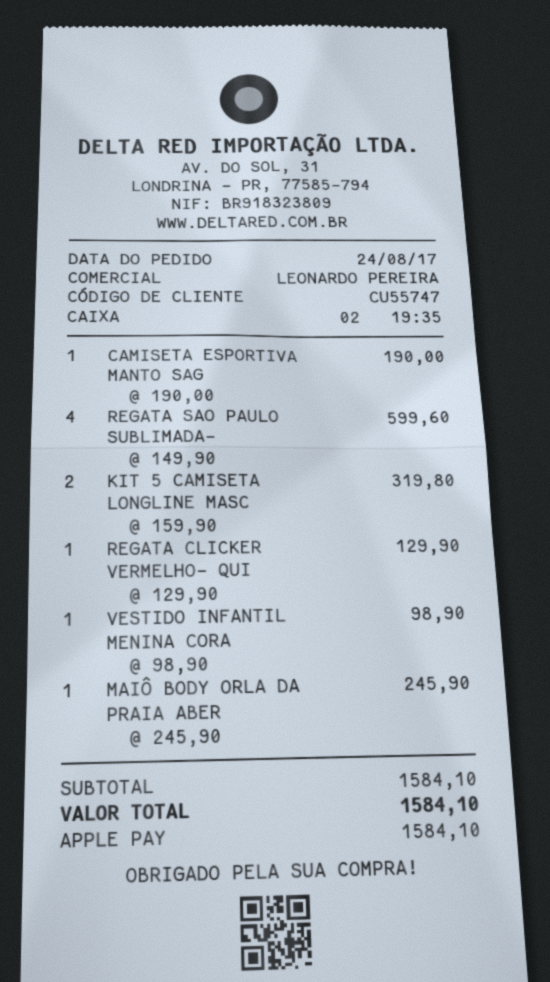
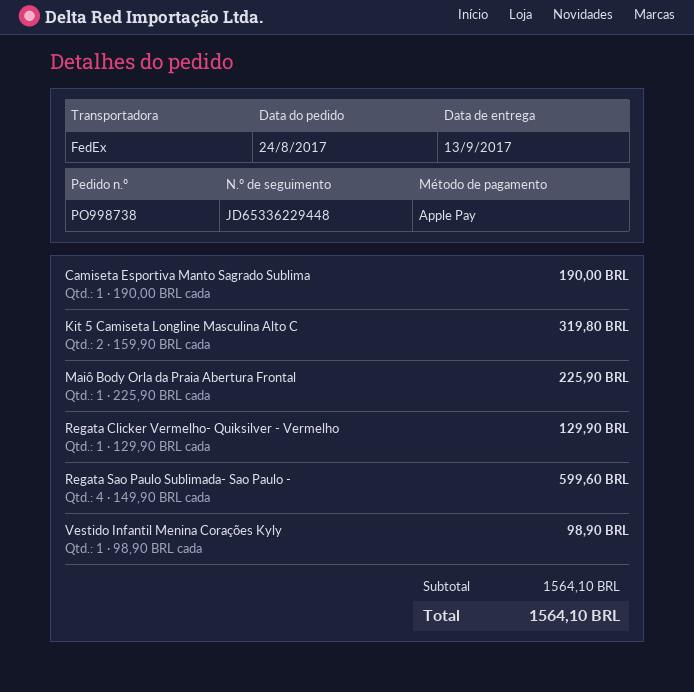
MAIÔ BODY ORLA DA PRAIA ABER: 1 x 245.90 = 245.90 -> 1 x 225.90 = 225.90
subtotal: 1584.10 -> 1564.10
total: 1584.10 -> 1564.10

